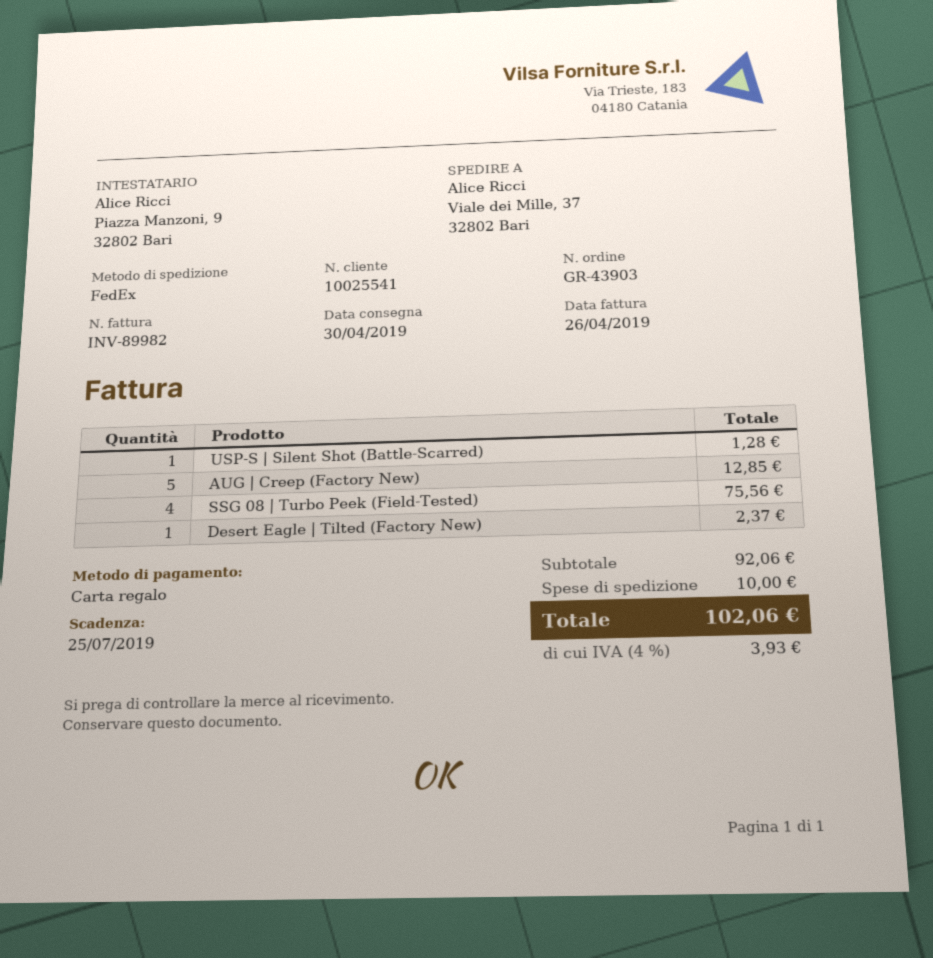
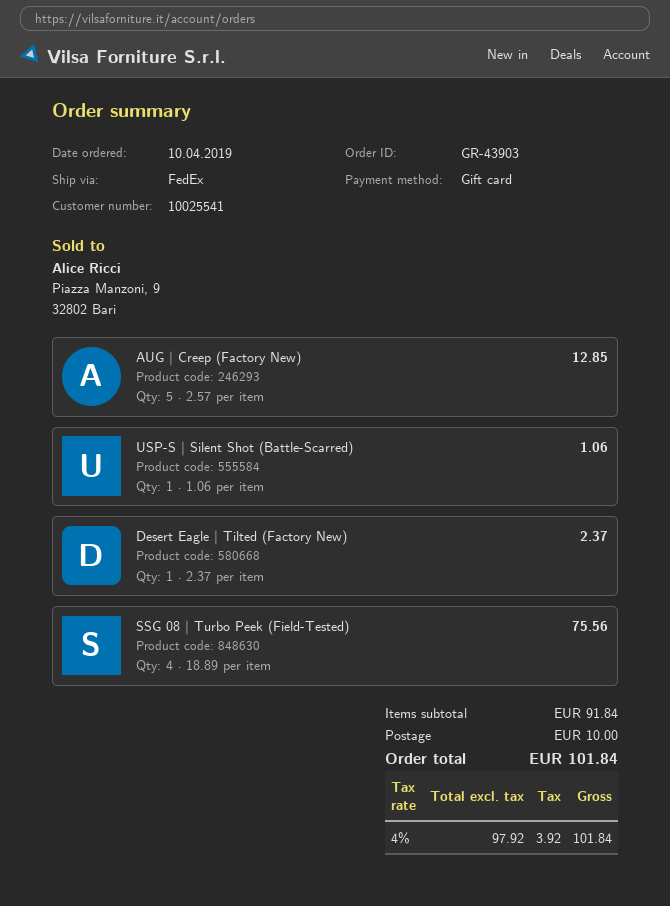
USP-S | Silent Shot (Battle-Scarred): 1 for 1.28 -> 1 for 1.06
subtotal: 92.06 -> 91.84
tax: 4% = 3.93 -> 4% = 3.92
total: 102.06 -> 101.84

